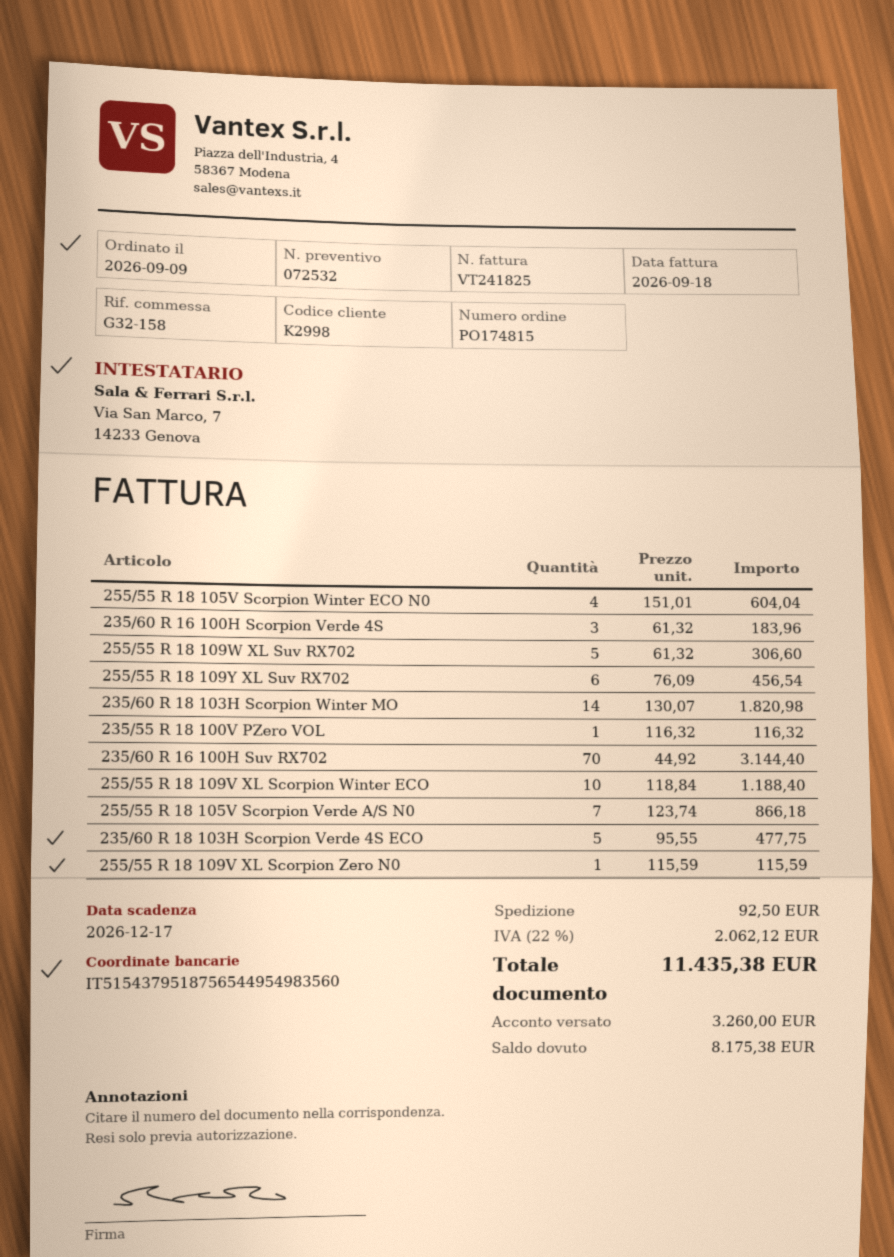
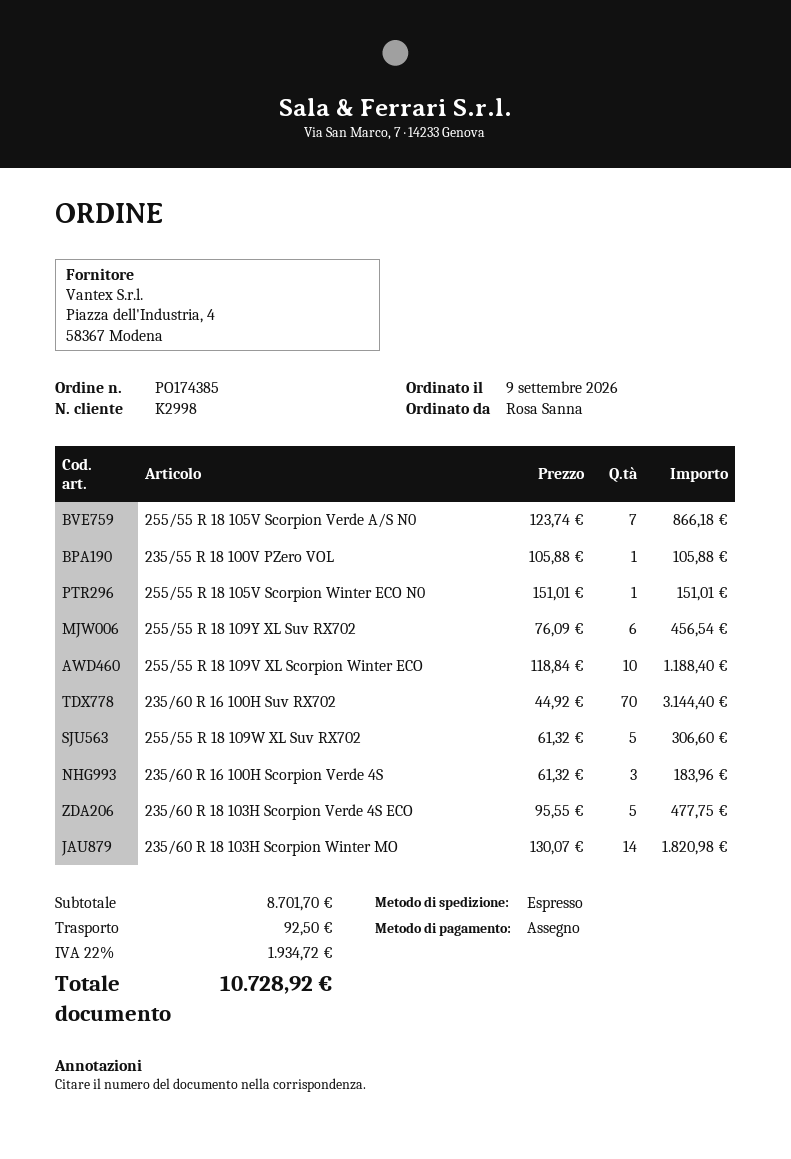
order number: PO174815 -> PO174385
255/55 R 18 105V Scorpion Winter ECO N0: 4 x 151.01 = 604.04 -> 1 x 151.01 = 151.01
235/55 R 18 100V PZero VOL: 1 x 116.32 = 116.32 -> 1 x 105.88 = 105.88
255/55 R 18 109V XL Scorpion Zero N0: 1 x 115.59 = 115.59 -> none
tax: 22% = 2062.12 -> 22% = 1934.72
total: 11435.38 -> 10728.92

